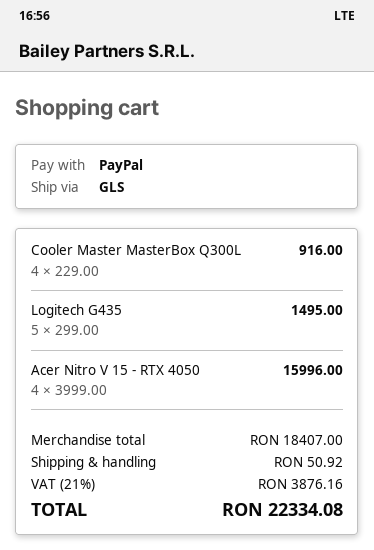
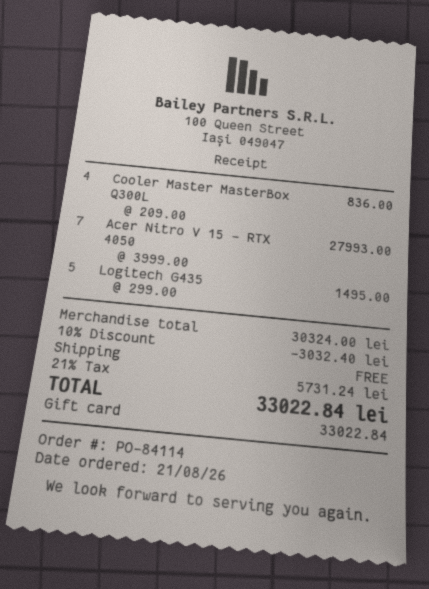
payment method: PayPal -> gift card
Cooler Master MasterBox Q300L: 4 x 229.00 = 916.00 -> 4 x 209.00 = 836.00
Acer Nitro V 15 - RTX 4050: 4 x 3999.00 = 15996.00 -> 7 x 3999.00 = 27993.00
subtotal: 18407.00 -> 30324.00
discount: none -> 10% = 3032.40
shipping: 50.92 -> 0.00
tax: 21% = 3876.16 -> 21% = 5731.24
total: 22334.08 -> 33022.84

